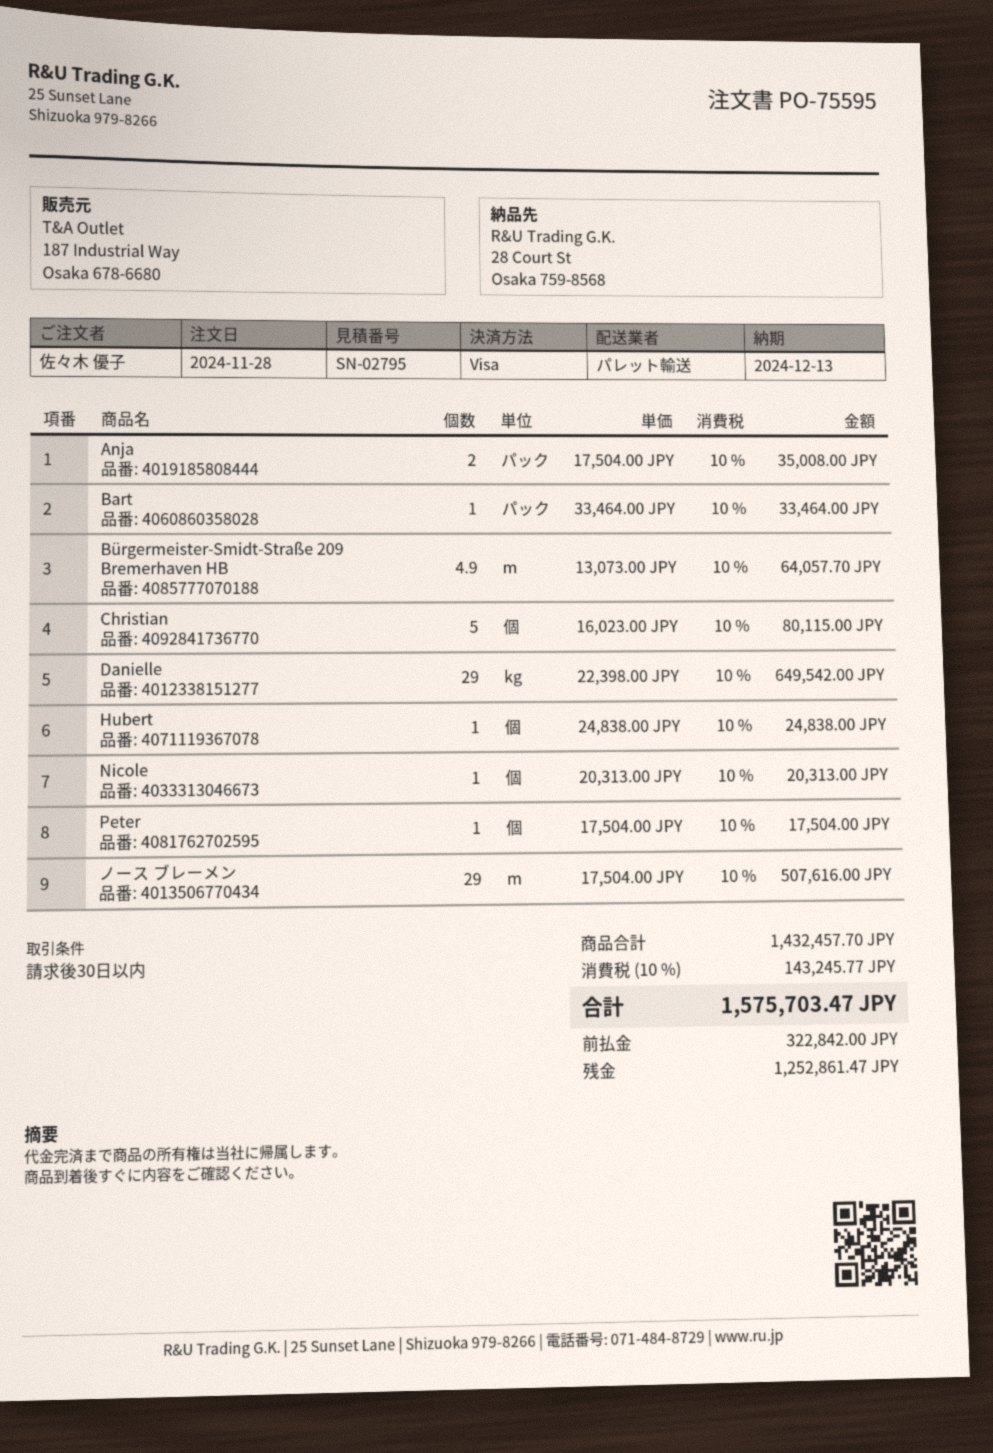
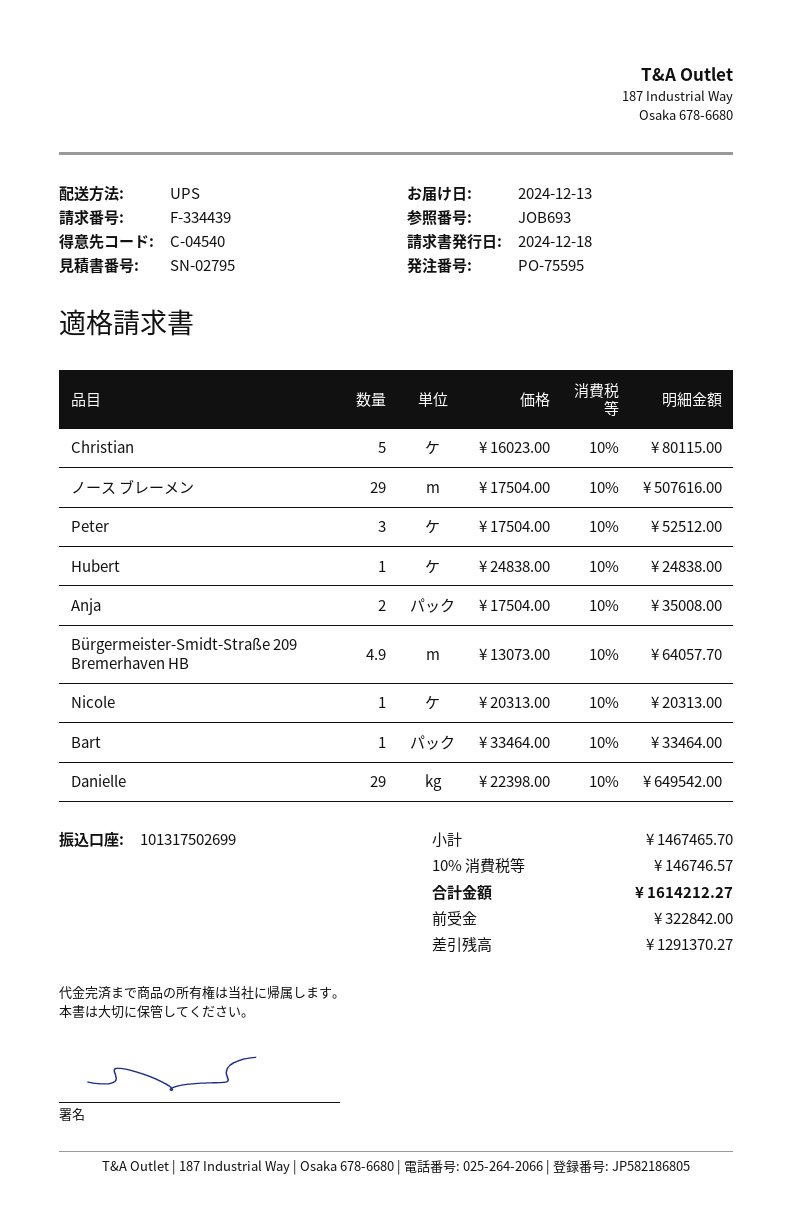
shipping method: pallet freight -> UPS
Peter: 1 x 17504.00 = 17504.00 -> 3 x 17504.00 = 52512.00
subtotal: 1432457.70 -> 1467465.70
tax: 10% = 143245.77 -> 10% = 146746.57
total: 1575703.47 -> 1614212.27
balance: 1252861.47 -> 1291370.27

